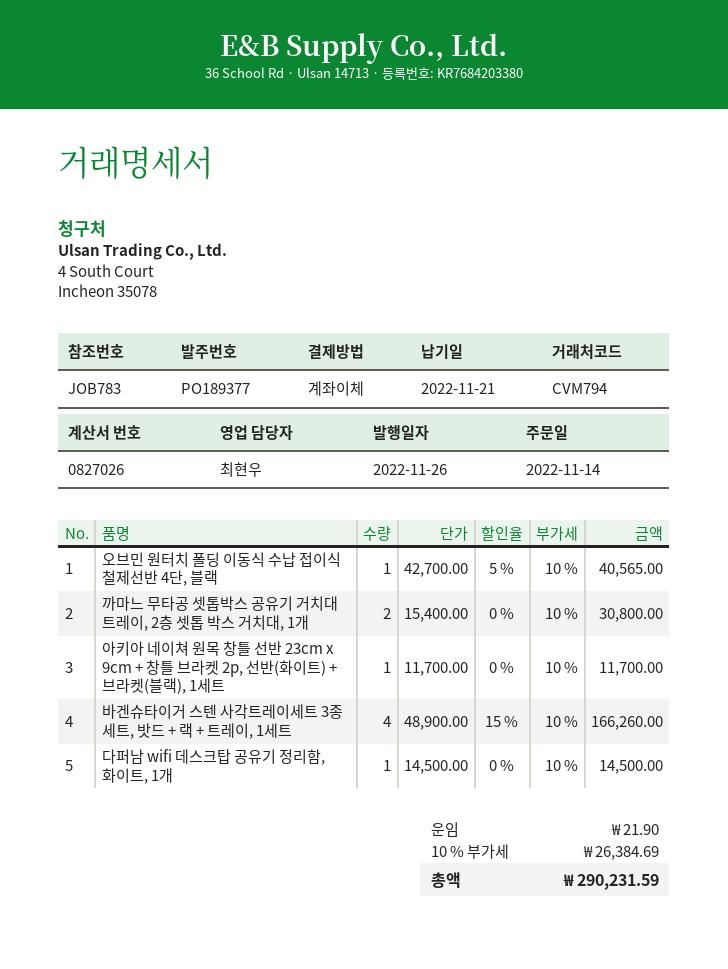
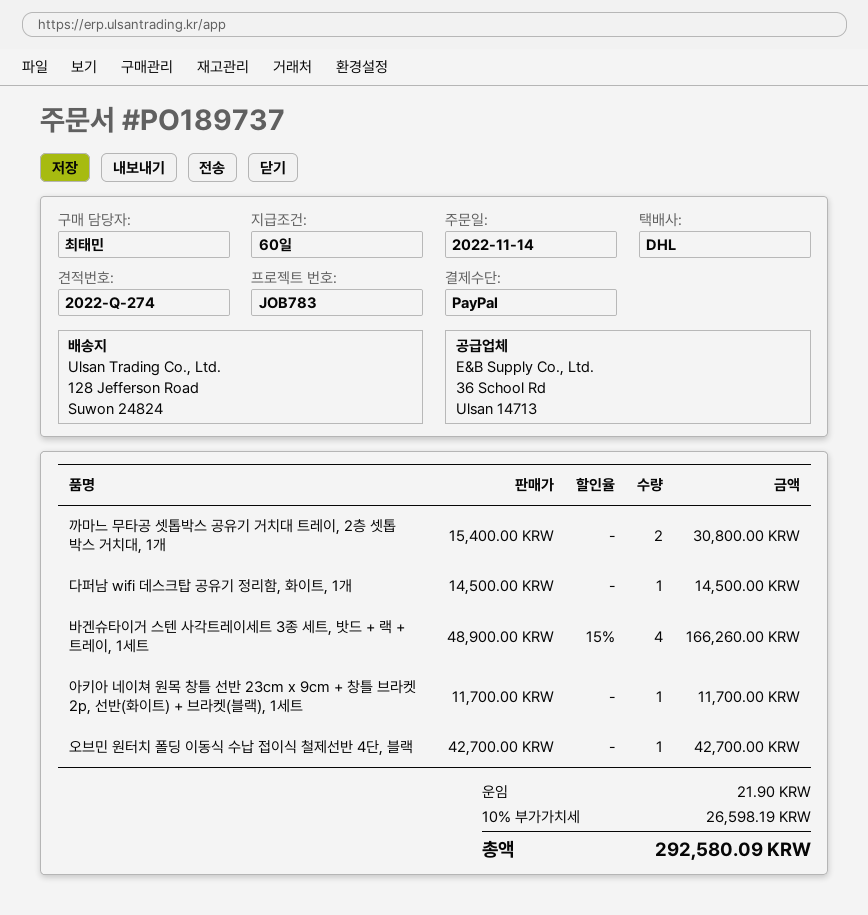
order number: PO189377 -> PO189737
payment method: bank transfer -> PayPal
오브민 원터치 폴딩 이동식 수납 접이식 철제선반 4단, 블랙: 1 x 42700.00 - 5% = 40565.00 -> 1 x 42700.00 = 42700.00
tax: 10% = 26384.69 -> 10% = 26598.19
total: 290231.59 -> 292580.09

